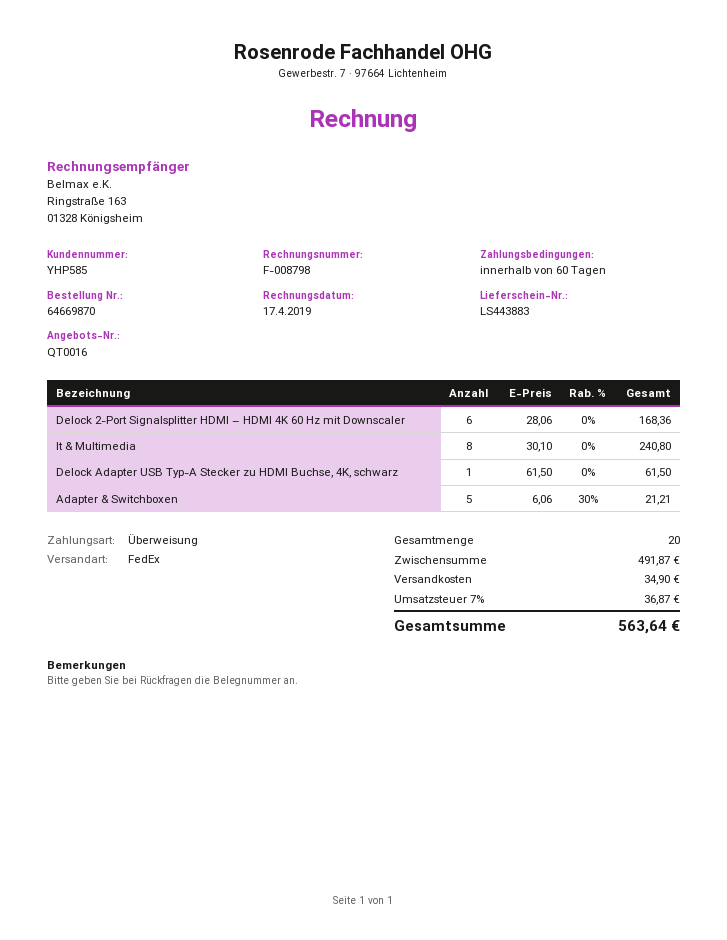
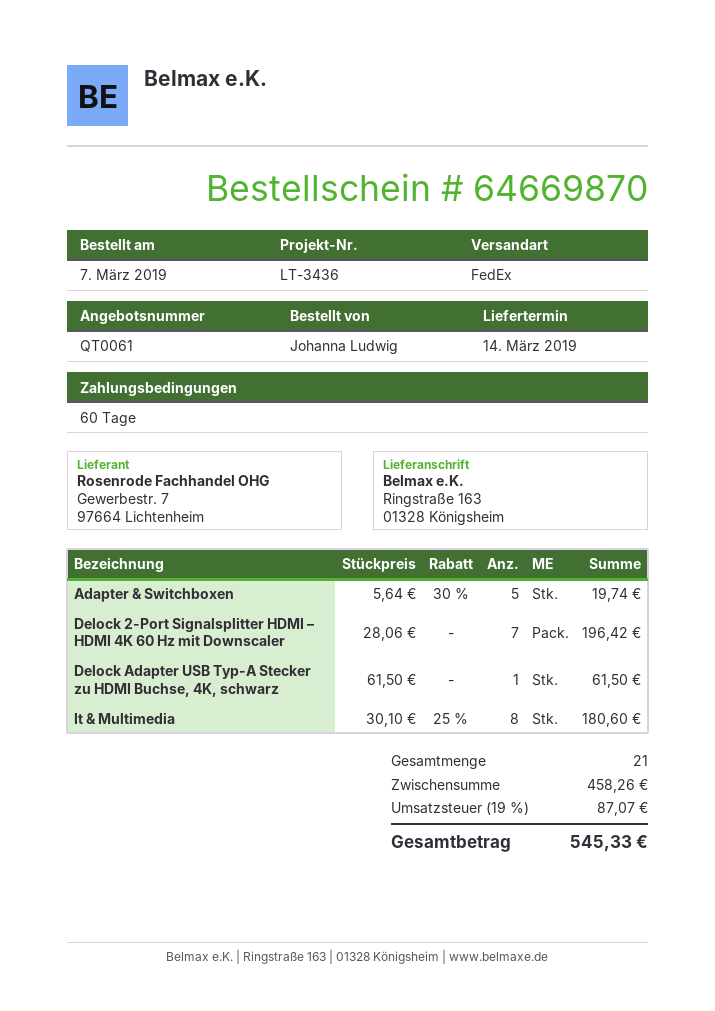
quote number: QT0016 -> QT0061
Delock 2-Port Signalsplitter HDMI – HDMI 4K 60 Hz mit Downscaler: 6 x 28.06 = 168.36 -> 7 x 28.06 = 196.42
It & Multimedia: 8 x 30.10 = 240.80 -> 8 x 30.10 - 25% = 180.60
Adapter & Switchboxen: 5 x 6.06 - 30% = 21.21 -> 5 x 5.64 - 30% = 19.74
total quantity: 20 -> 21
subtotal: 491.87 -> 458.26
shipping: 34.90 -> none
tax: 7% = 36.87 -> 19% = 87.07
total: 563.64 -> 545.33

